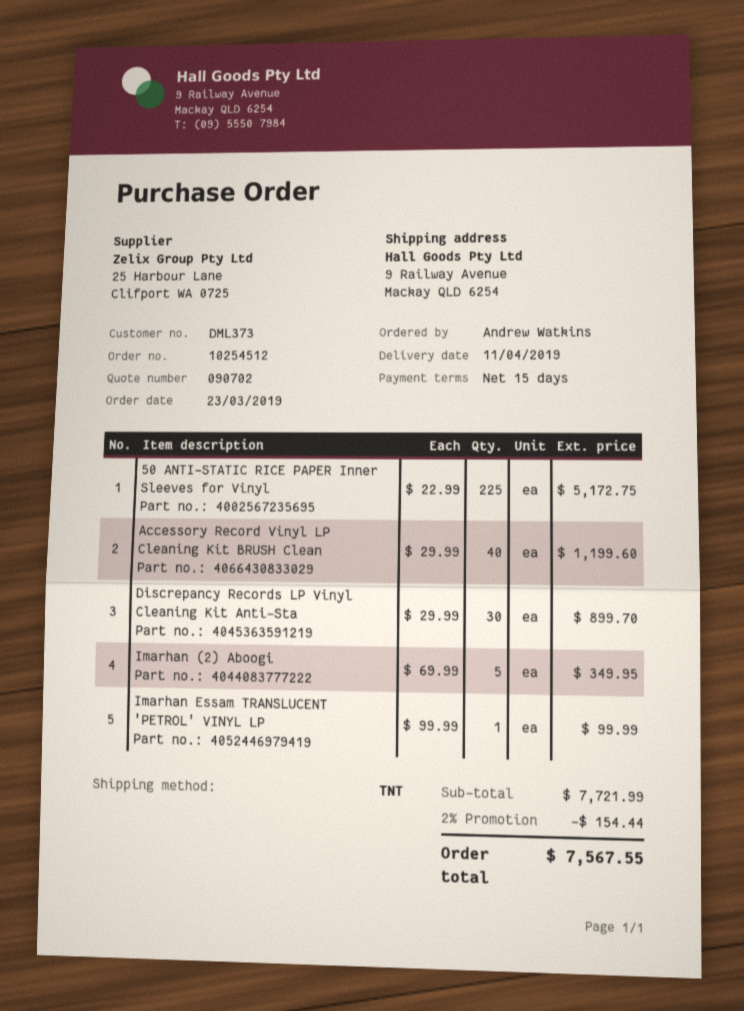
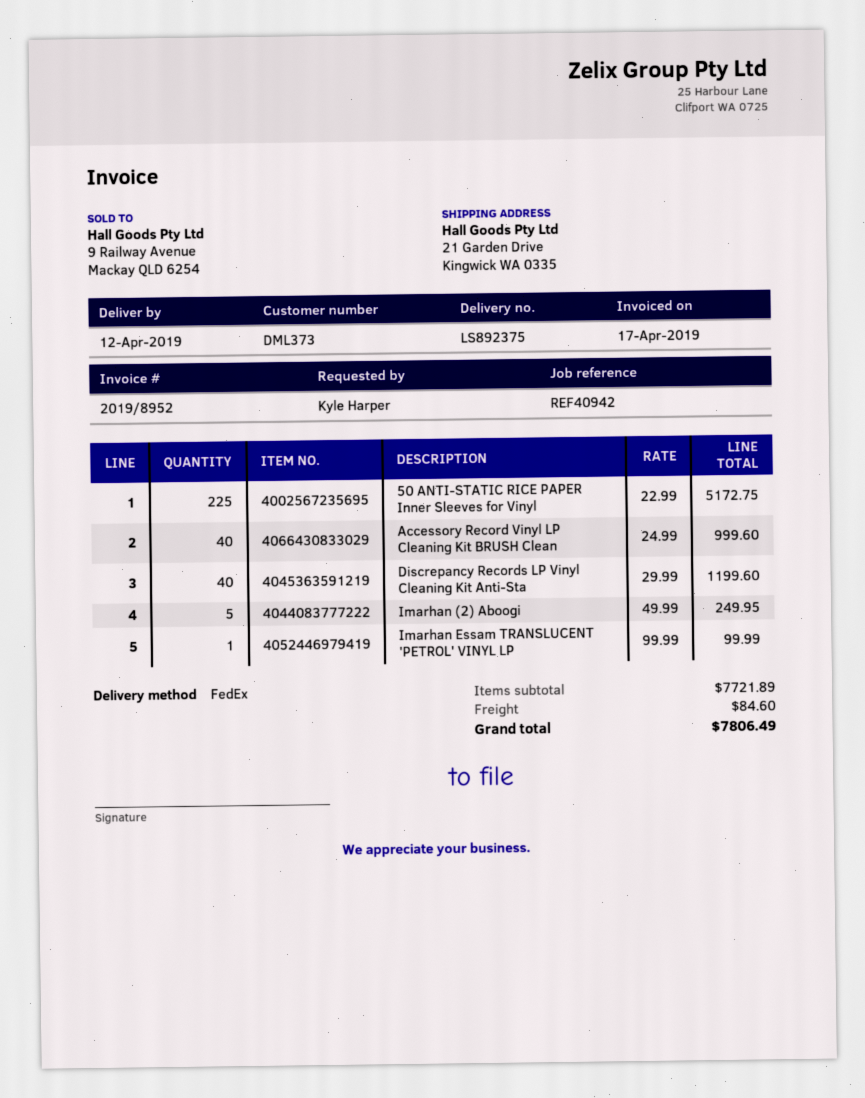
delivery date: 2019-04-11 -> 2019-04-12
ordered by: Andrew Watkins -> Kyle Harper
shipping method: TNT -> FedEx
ship to: 9 Railway Avenue, Mackay QLD 6254 -> 21 Garden Drive, Kingwick WA 0335
Accessory Record Vinyl LP Cleaning Kit BRUSH Clean: 40 x 29.99 = 1199.60 -> 40 x 24.99 = 999.60
Discrepancy Records LP Vinyl Cleaning Kit Anti-Sta: 30 x 29.99 = 899.70 -> 40 x 29.99 = 1199.60
Imarhan (2) Aboogi: 5 x 69.99 = 349.95 -> 5 x 49.99 = 249.95
subtotal: 7721.99 -> 7721.89
discount: 2% = 154.44 -> none
shipping: none -> 84.60
total: 7567.55 -> 7806.49

